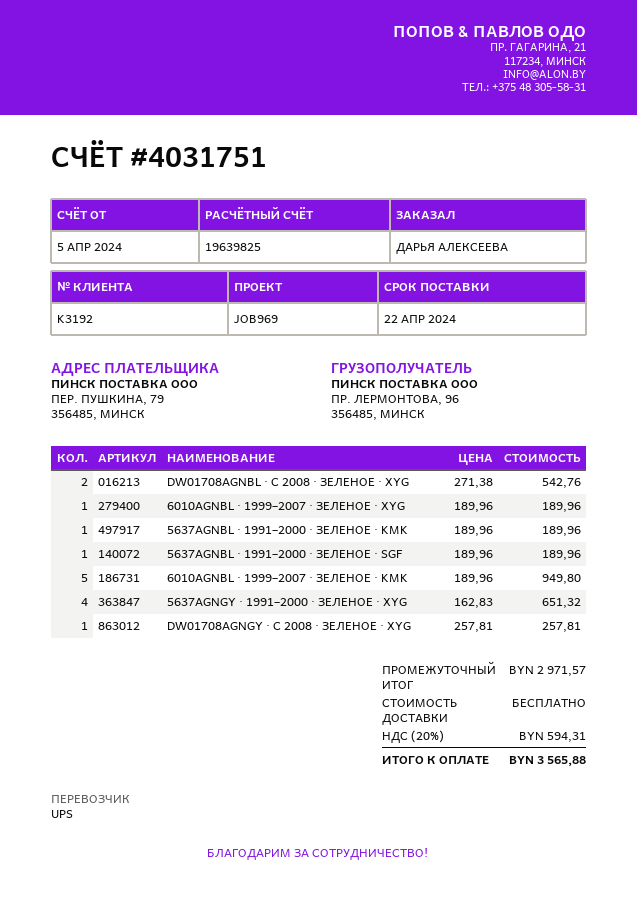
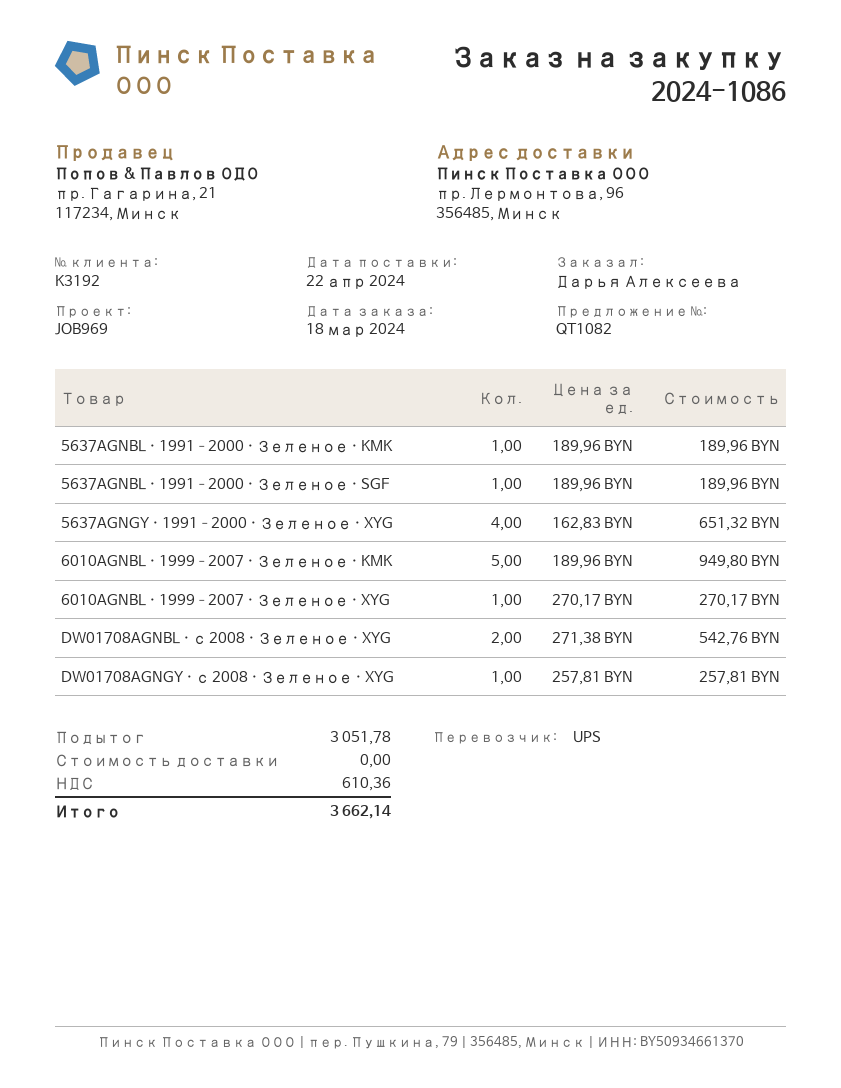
6010AGNBL · 1999–2007 · ЗЕЛЕНОЕ · XYG: 1 x 189.96 = 189.96 -> 1 x 270.17 = 270.17
subtotal: 2971.57 -> 3051.78
tax: 594.31 -> 610.36
total: 3565.88 -> 3662.14

